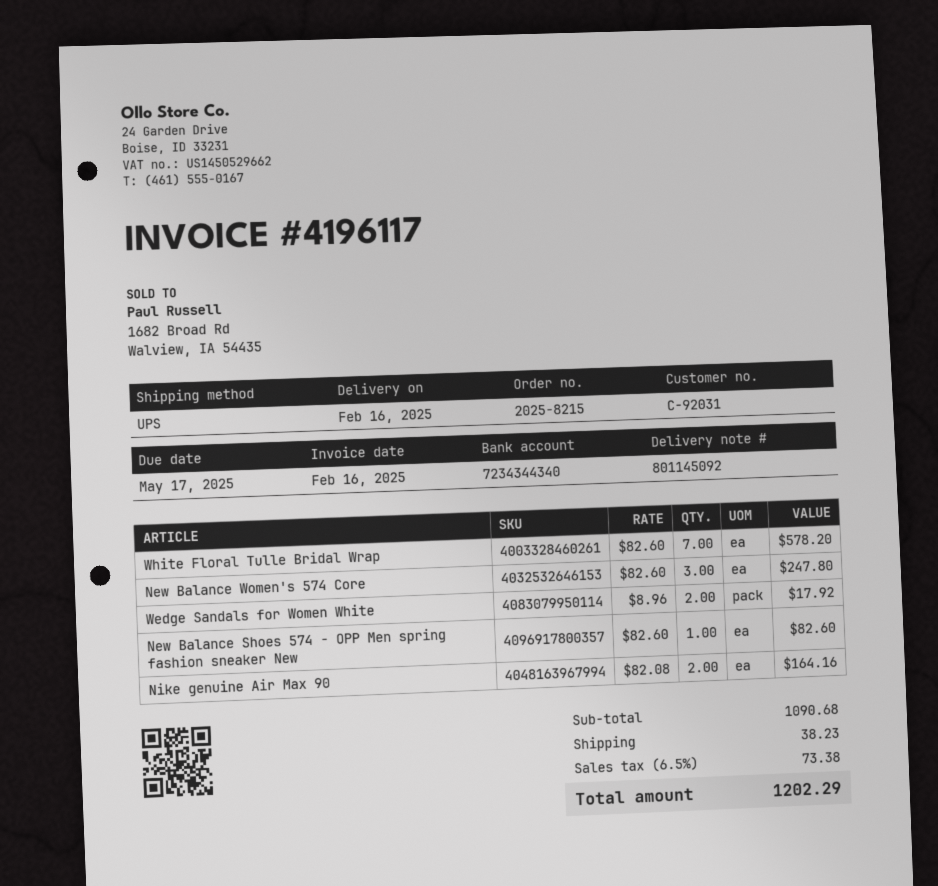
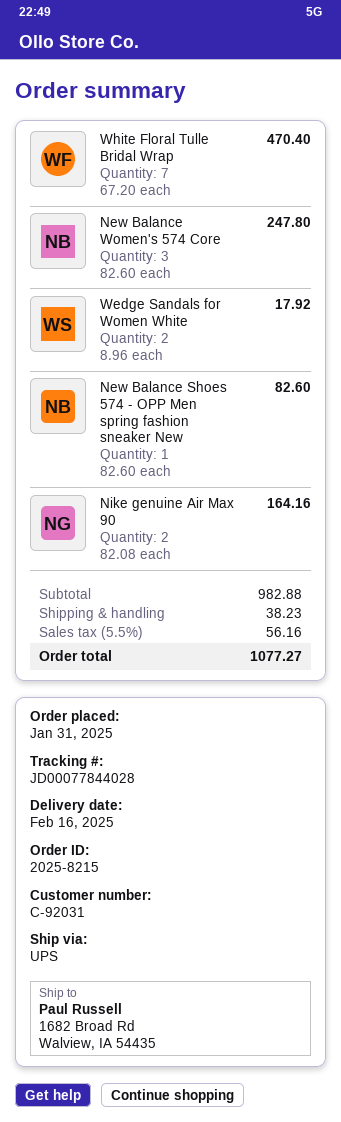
White Floral Tulle Bridal Wrap: 7 x 82.60 = 578.20 -> 7 x 67.20 = 470.40
subtotal: 1090.68 -> 982.88
tax: 6.5% = 73.38 -> 5.5% = 56.16
total: 1202.29 -> 1077.27

